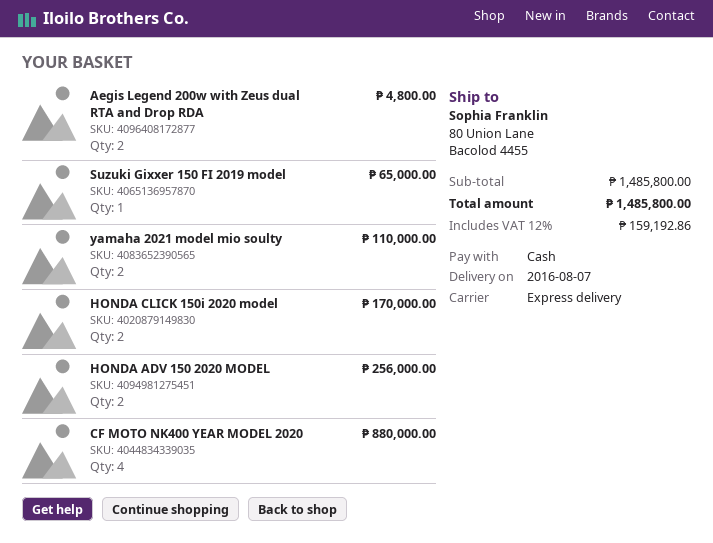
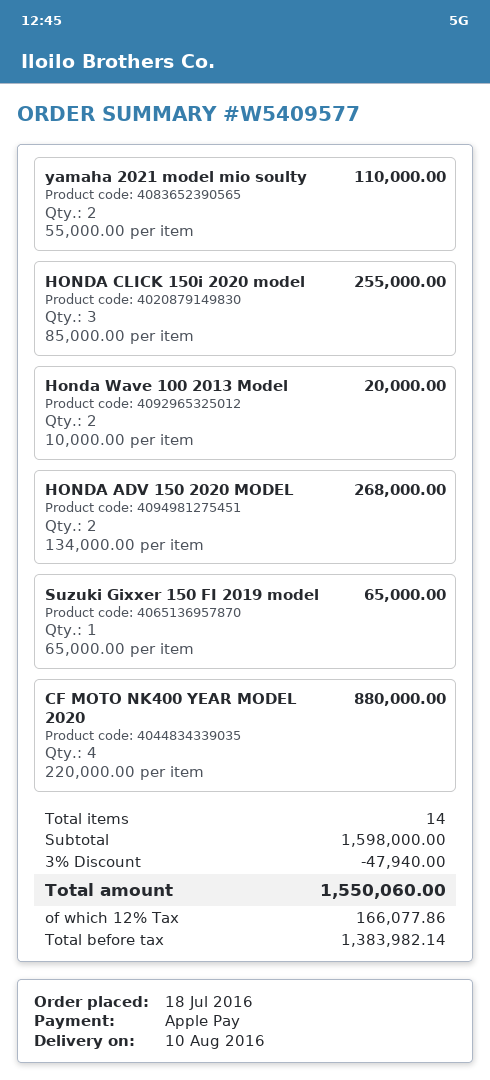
delivery date: 2016-08-07 -> 2016-08-10
payment method: cash -> Apple Pay
Aegis Legend 200w with Zeus dual RTA and Drop RDA: 2 for 4800.00 -> none
HONDA CLICK 150i 2020 model: 2 for 170000.00 -> 3 for 255000.00
HONDA ADV 150 2020 MODEL: 2 for 256000.00 -> 2 for 268000.00
Honda Wave 100 2013 Model: none -> 2 for 20000.00
subtotal: 1485800.00 -> 1598000.00
discount: none -> 3% = 47940.00
tax: 12% = 159192.86 -> 12% = 166077.86
total: 1485800.00 -> 1550060.00

